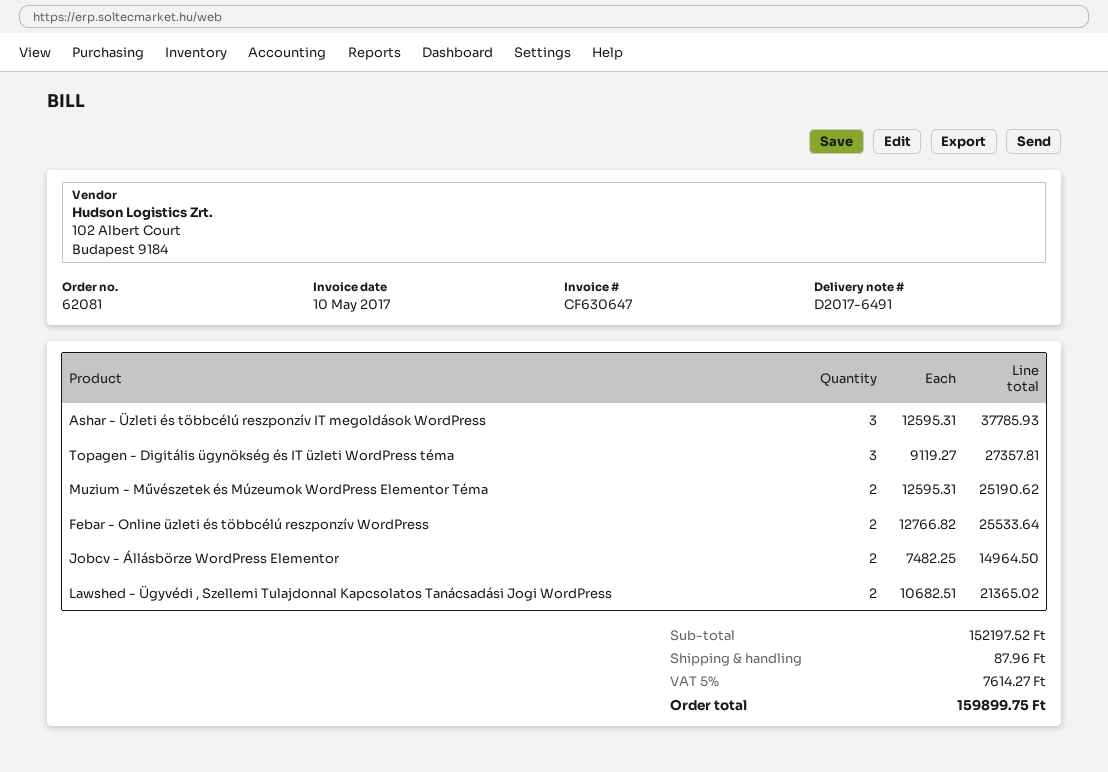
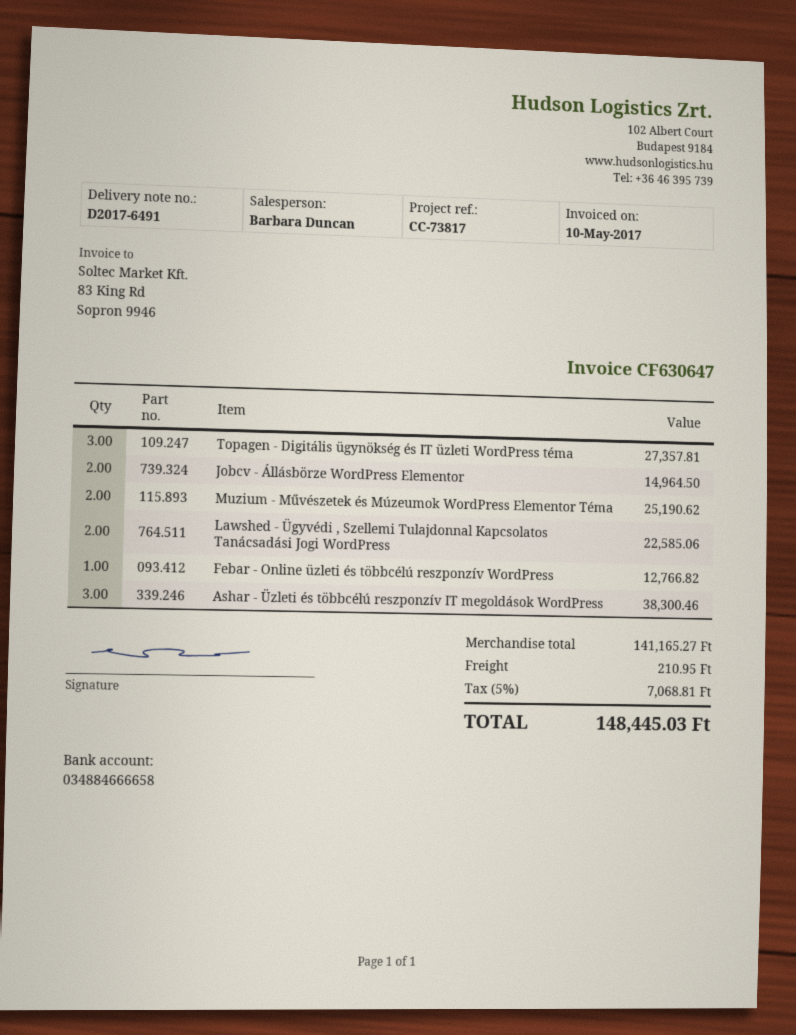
Ashar - Üzleti és többcélú reszponzív IT megoldások WordPress: 3 for 37785.93 -> 3 for 38300.46
Febar - Online üzleti és többcélú reszponzív WordPress: 2 for 25533.64 -> 1 for 12766.82
Lawshed - Ügyvédi , Szellemi Tulajdonnal Kapcsolatos Tanácsadási Jogi WordPress: 2 for 21365.02 -> 2 for 22585.06
subtotal: 152197.52 -> 141165.27
shipping: 87.96 -> 210.95
tax: 5% = 7614.27 -> 5% = 7068.81
total: 159899.75 -> 148445.03

